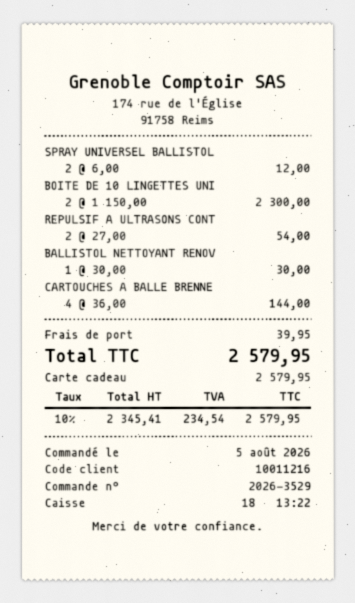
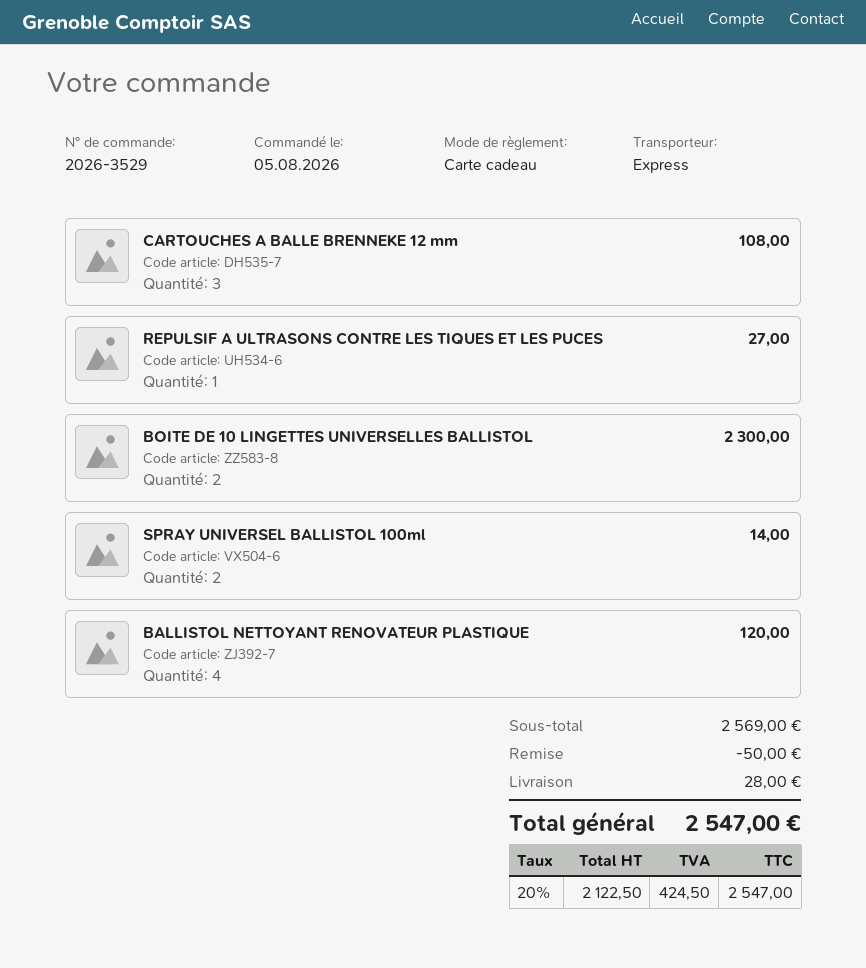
SPRAY UNIVERSEL BALLISTOL: 2 for 12.00 -> 2 for 14.00
REPULSIF A ULTRASONS CONT: 2 for 54.00 -> 1 for 27.00
BALLISTOL NETTOYANT RENOV: 1 for 30.00 -> 4 for 120.00
CARTOUCHES A BALLE BRENNE: 4 for 144.00 -> 3 for 108.00
discount: none -> 50.00
shipping: 39.95 -> 28.00
net: 2345.41 -> 2122.50
tax: 10% = 234.54 -> 20% = 424.50
total: 2579.95 -> 2547.00

